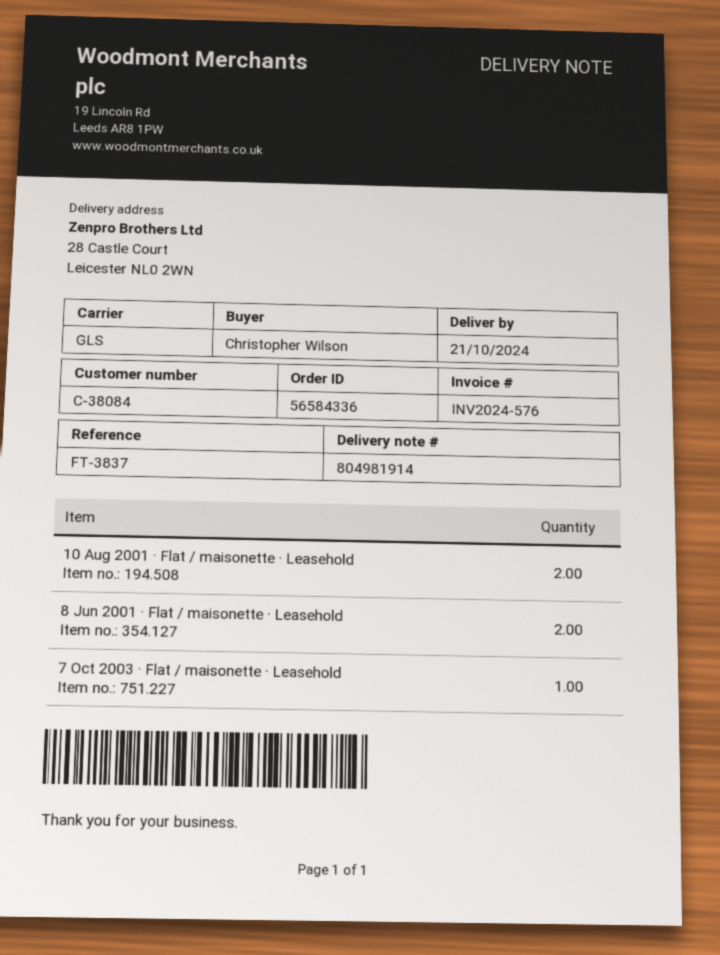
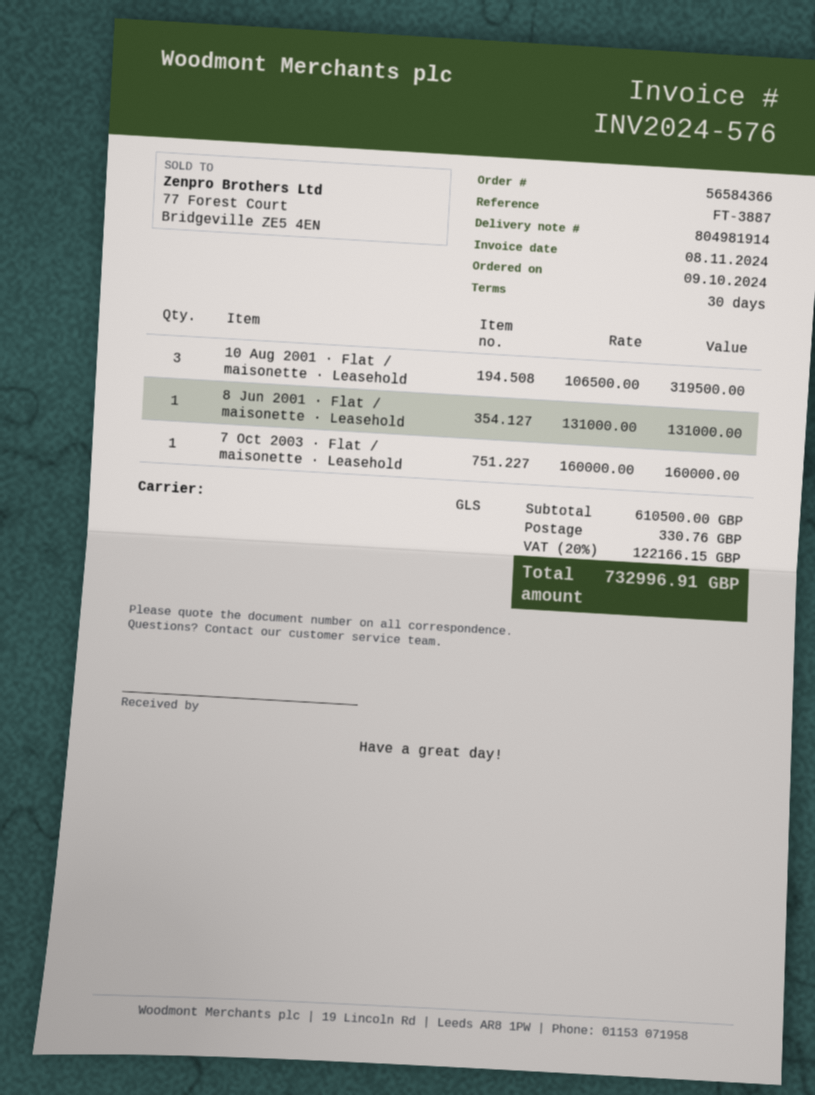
order number: 56584336 -> 56584366
reference: FT-3837 -> FT-3887
10 Aug 2001 · Flat / maisonette · Leasehold: 2 -> 3
8 Jun 2001 · Flat / maisonette · Leasehold: 2 -> 1

